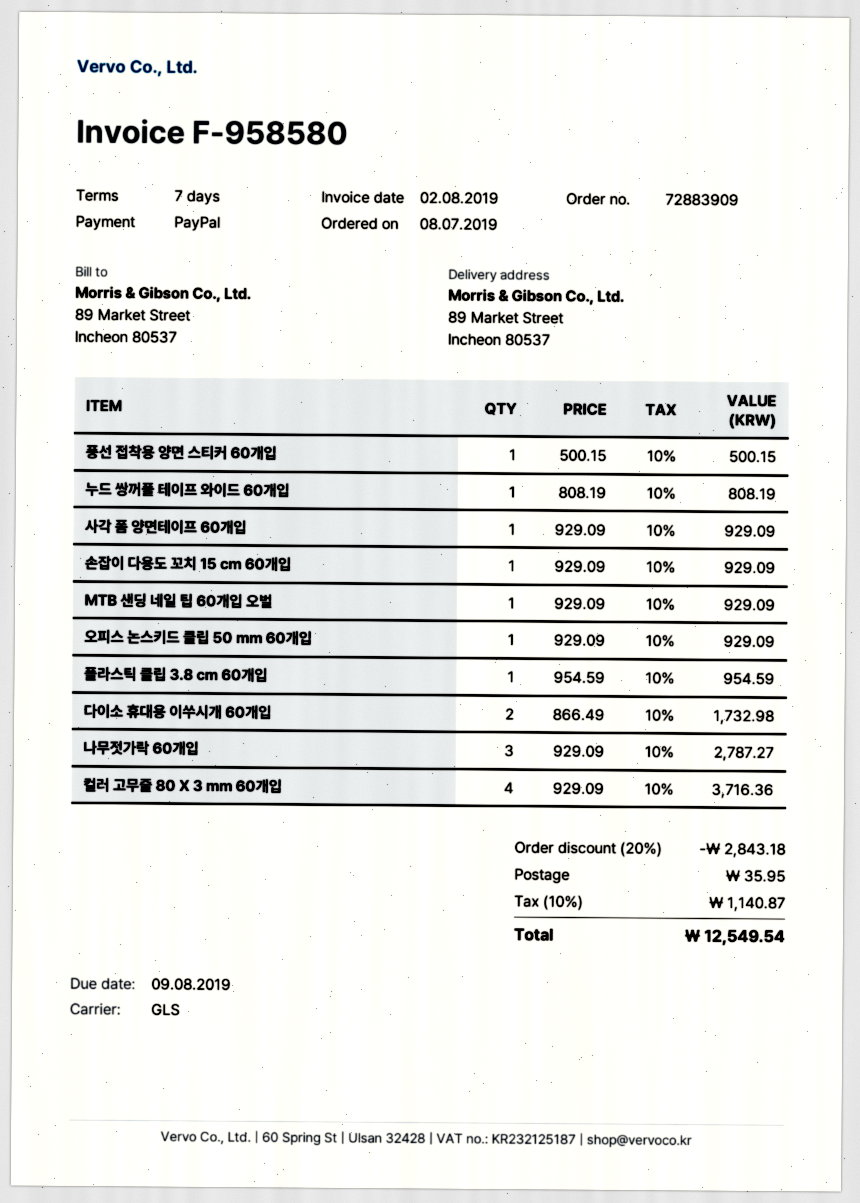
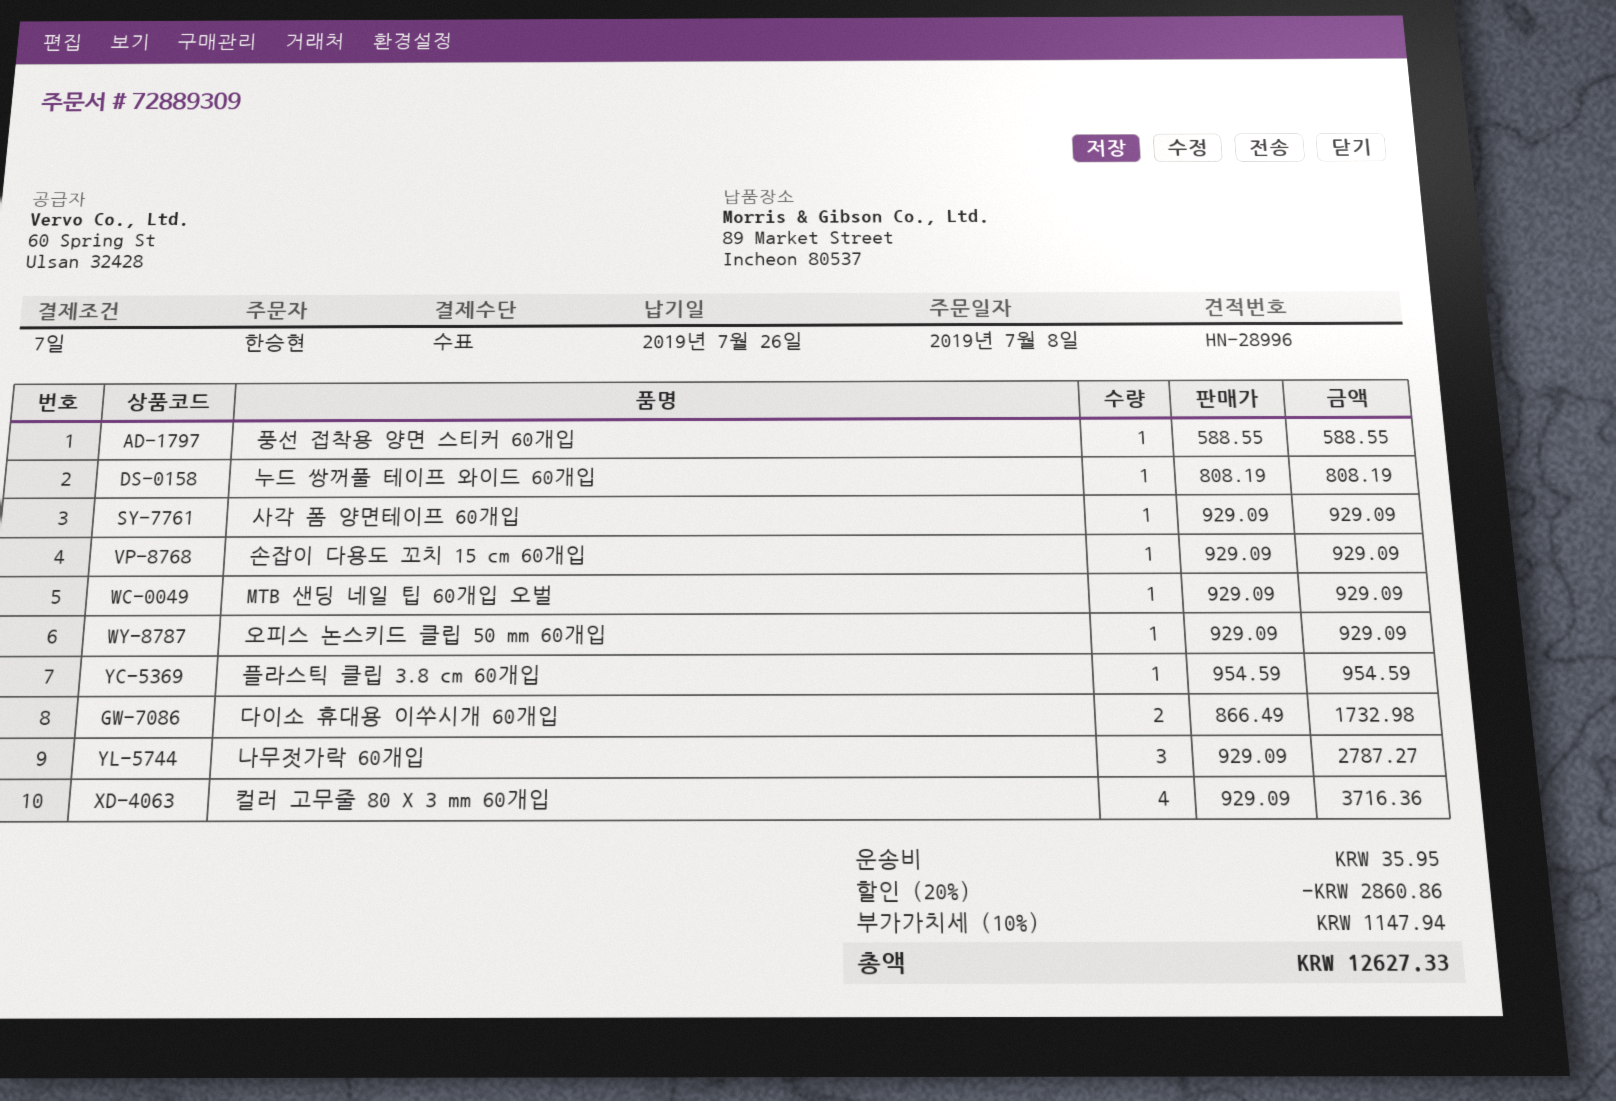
order number: 72883909 -> 72889309
payment method: PayPal -> cheque
풍선 접착용 양면 스티커 60개입: 1 x 500.15 = 500.15 -> 1 x 588.55 = 588.55
discount: 20% = 2843.18 -> 20% = 2860.86
tax: 10% = 1140.87 -> 10% = 1147.94
total: 12549.54 -> 12627.33

